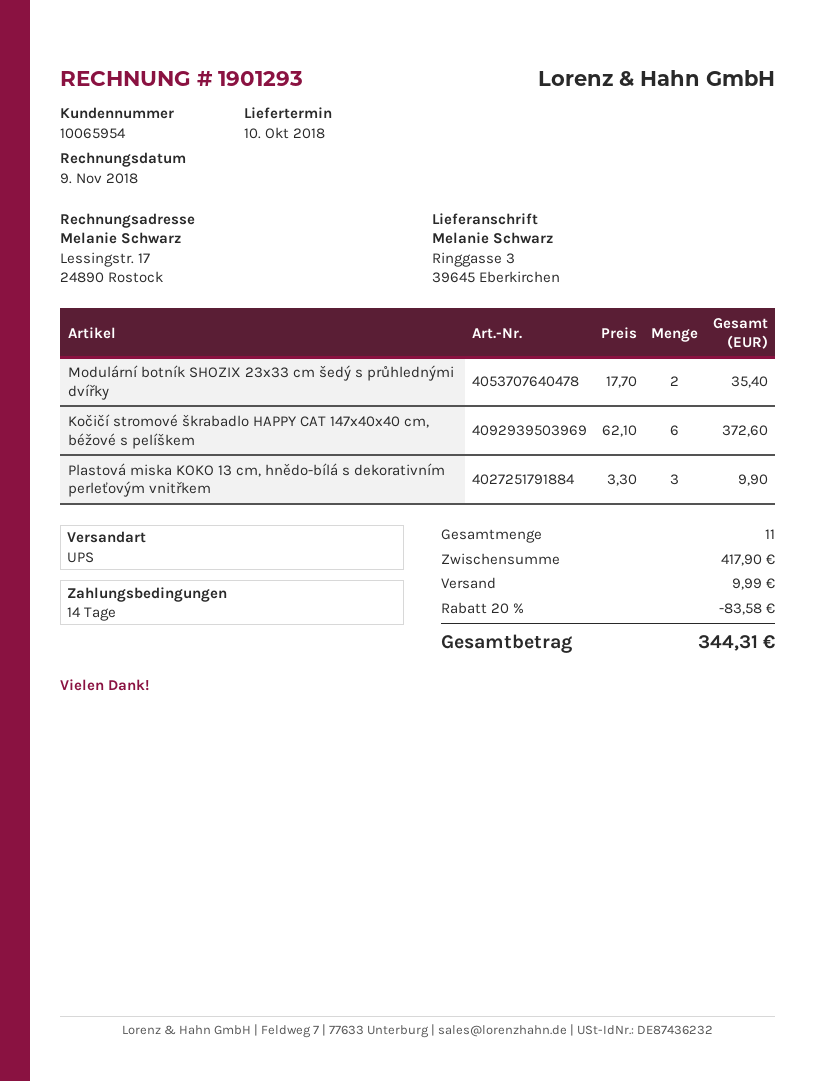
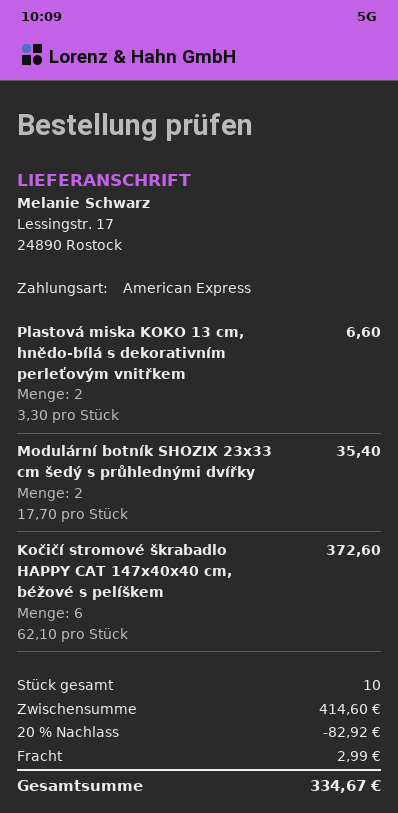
ship to: Ringgasse 3, 39645 Eberkirchen -> Lessingstr. 17, 24890 Rostock
Plastová miska KOKO 13 cm, hnědo-bílá s dekorativním perleťovým vnitřkem: 3 x 3.30 = 9.90 -> 2 x 3.30 = 6.60
total quantity: 11 -> 10
subtotal: 417.90 -> 414.60
discount: 20% = 83.58 -> 20% = 82.92
shipping: 9.99 -> 2.99
total: 344.31 -> 334.67

